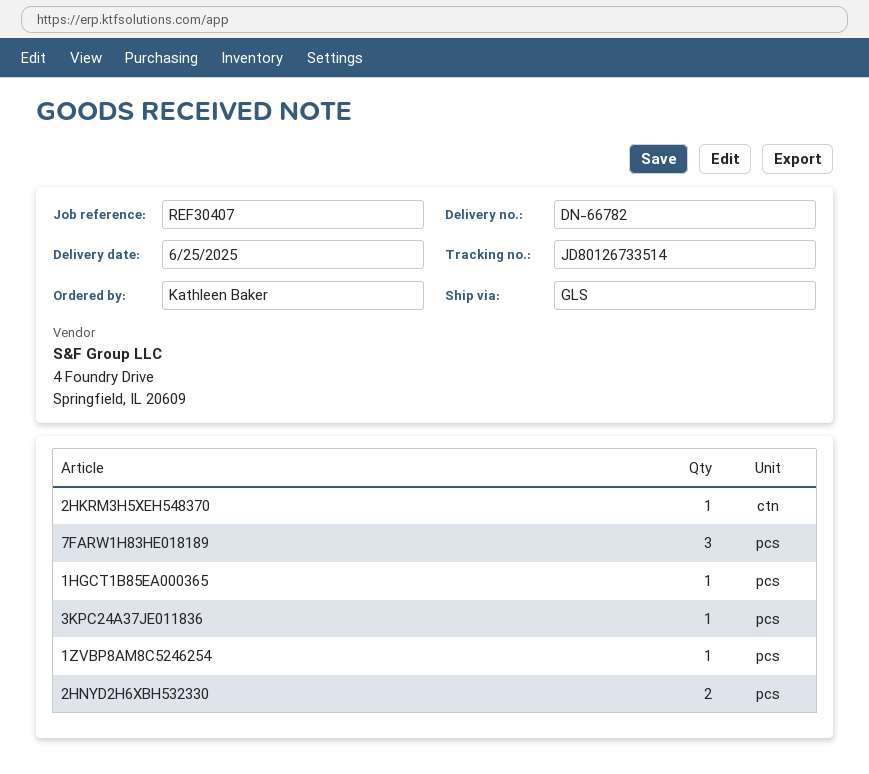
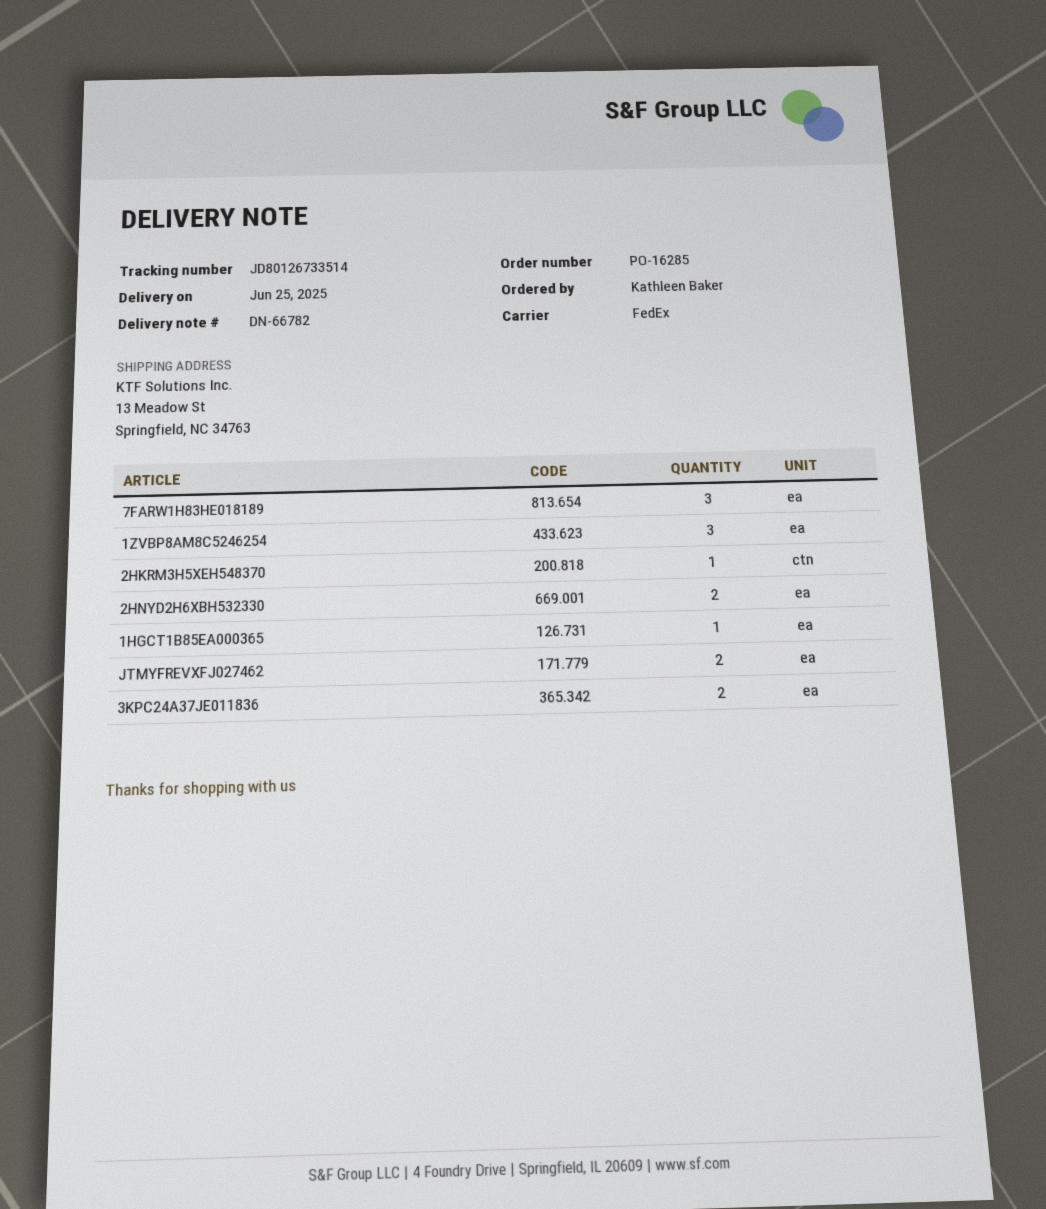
shipping method: GLS -> FedEx
3KPC24A37JE011836: 1 -> 2
1ZVBP8AM8C5246254: 1 -> 3
JTMYFREVXFJ027462: none -> 2

